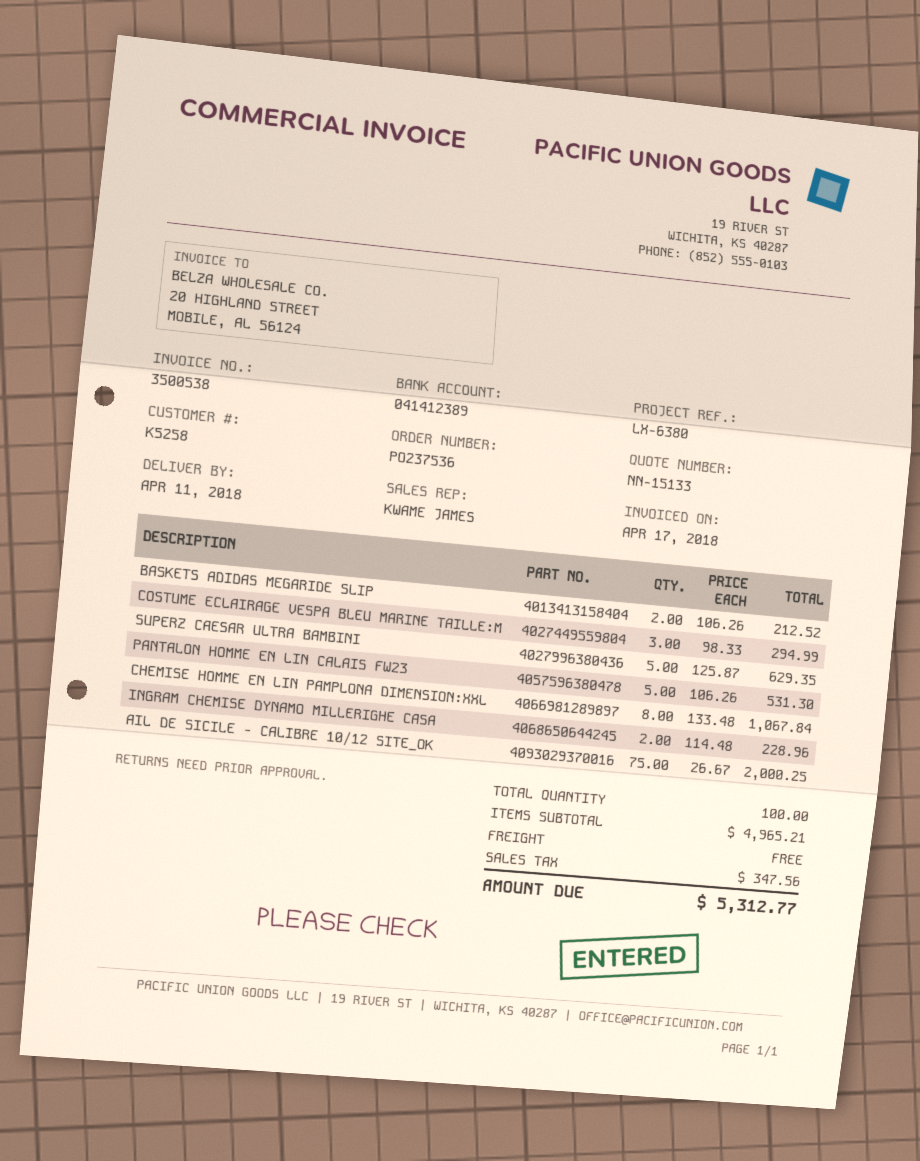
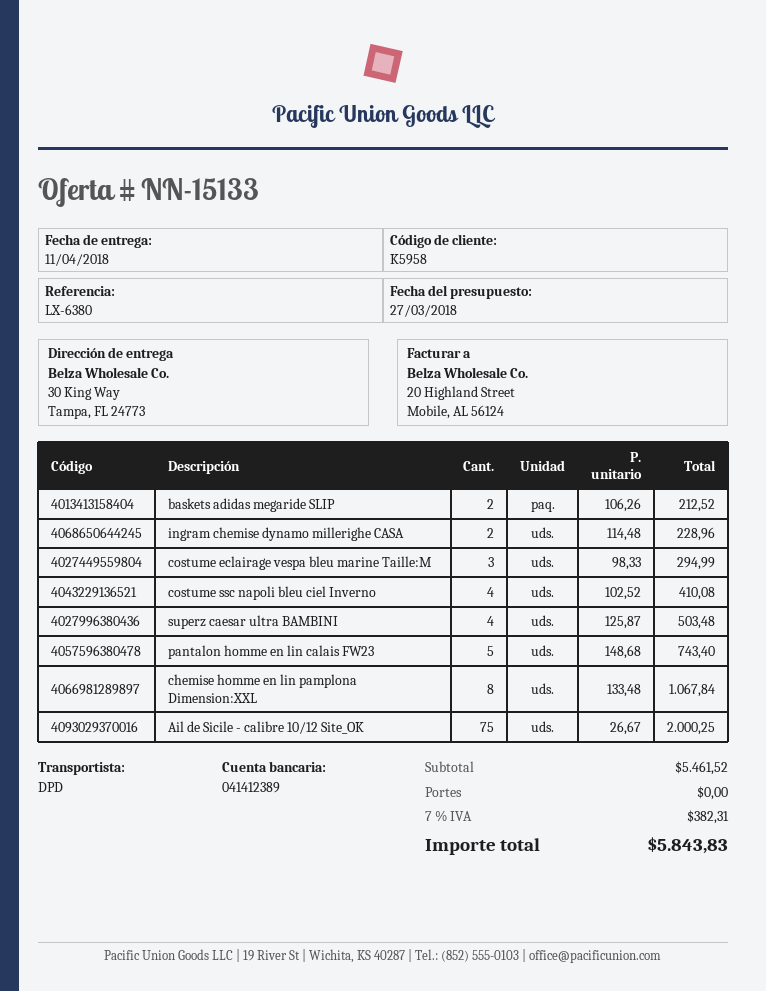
customer number: K5258 -> K5958
SUPERZ CAESAR ULTRA BAMBINI: 5 x 125.87 = 629.35 -> 4 x 125.87 = 503.48
PANTALON HOMME EN LIN CALAIS FW23: 5 x 106.26 = 531.30 -> 5 x 148.68 = 743.40
costume ssc napoli bleu ciel Inverno: none -> 4 x 102.52 = 410.08
subtotal: 4965.21 -> 5461.52
tax: 347.56 -> 382.31
total: 5312.77 -> 5843.83

